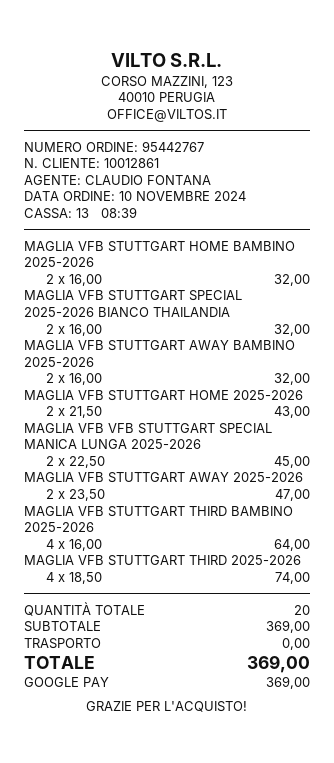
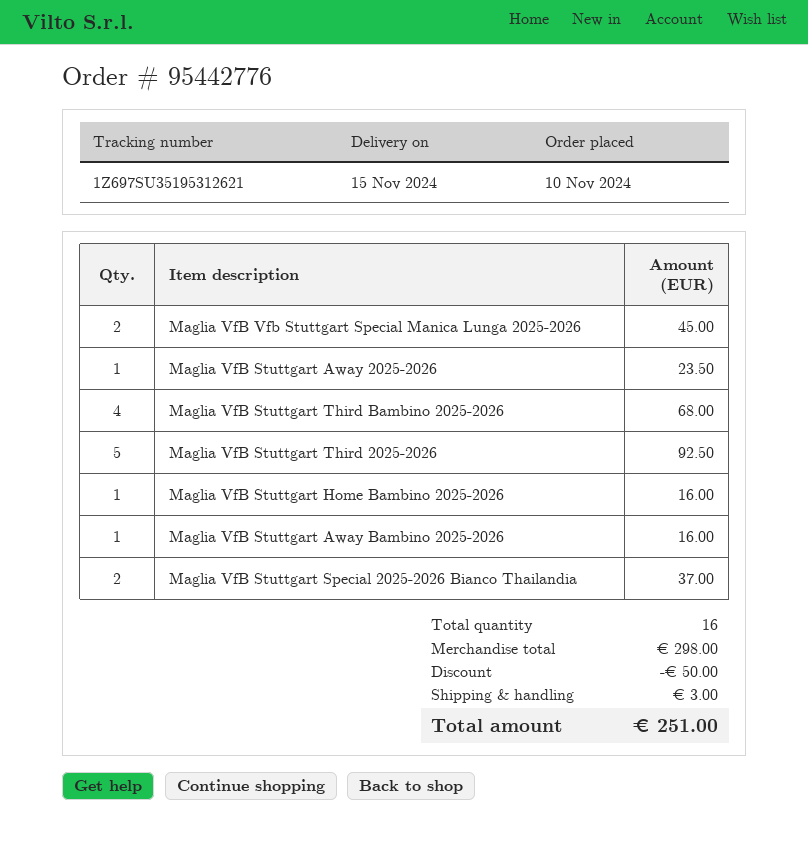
order number: 95442767 -> 95442776
MAGLIA VFB STUTTGART HOME BAMBINO 2025-2026: 2 for 32.00 -> 1 for 16.00
MAGLIA VFB STUTTGART SPECIAL 2025-2026 BIANCO THAILANDIA: 2 for 32.00 -> 2 for 37.00
MAGLIA VFB STUTTGART AWAY BAMBINO 2025-2026: 2 for 32.00 -> 1 for 16.00
MAGLIA VFB STUTTGART HOME 2025-2026: 2 for 43.00 -> none
MAGLIA VFB STUTTGART AWAY 2025-2026: 2 for 47.00 -> 1 for 23.50
MAGLIA VFB STUTTGART THIRD BAMBINO 2025-2026: 4 for 64.00 -> 4 for 68.00
MAGLIA VFB STUTTGART THIRD 2025-2026: 4 for 74.00 -> 5 for 92.50
total quantity: 20 -> 16
subtotal: 369.00 -> 298.00
discount: none -> 50.00
shipping: 0.00 -> 3.00
total: 369.00 -> 251.00

